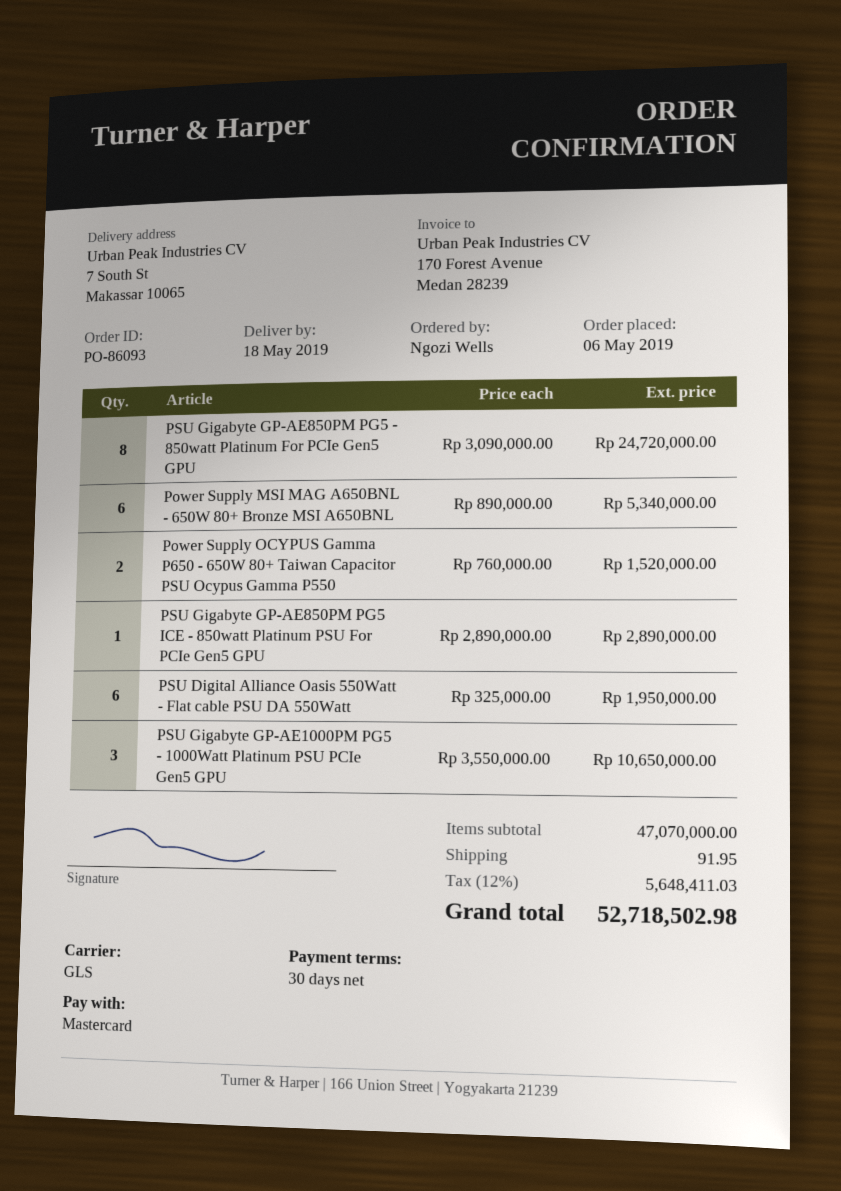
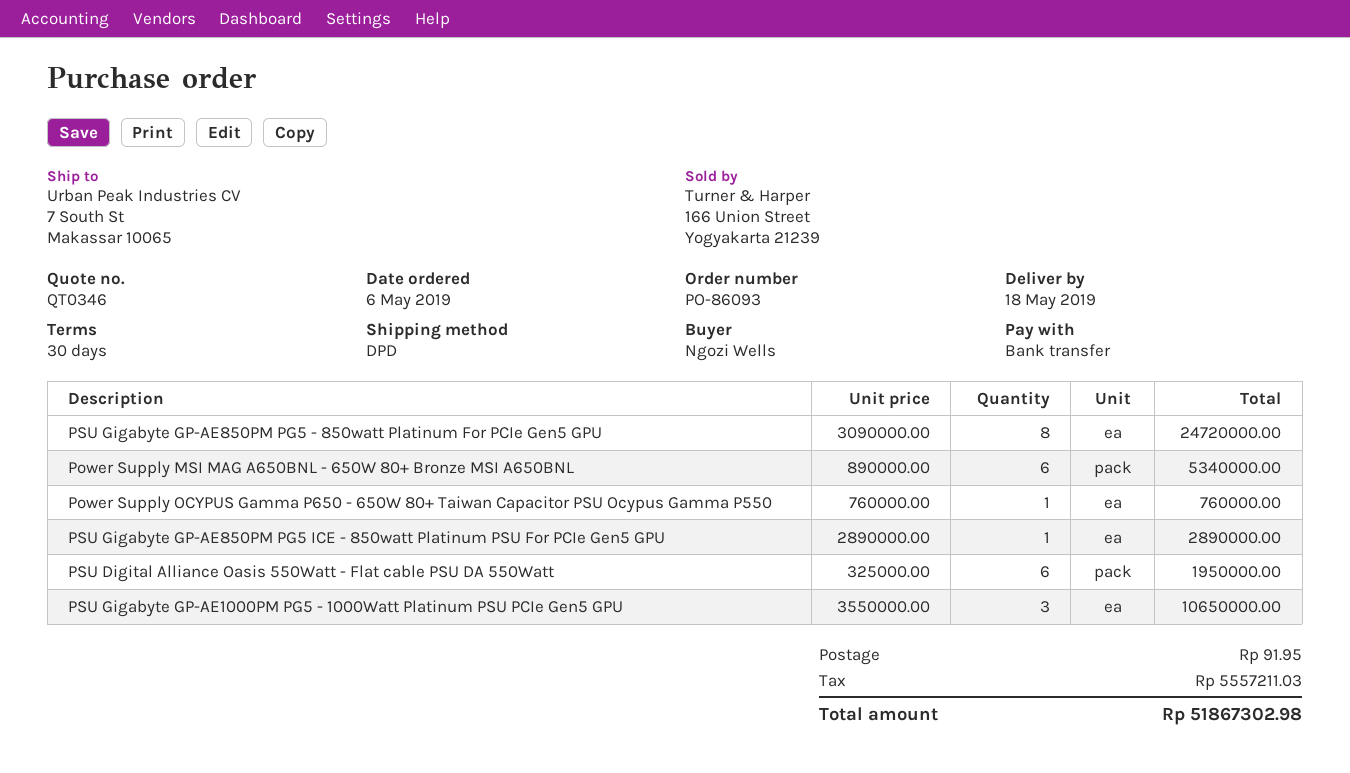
payment method: Mastercard -> bank transfer
shipping method: GLS -> DPD
Power Supply OCYPUS Gamma P650 - 650W 80+ Taiwan Capacitor PSU Ocypus Gamma P550: 2 x 760000.00 = 1520000.00 -> 1 x 760000.00 = 760000.00
tax: 5648411.03 -> 5557211.03
total: 52718502.98 -> 51867302.98

